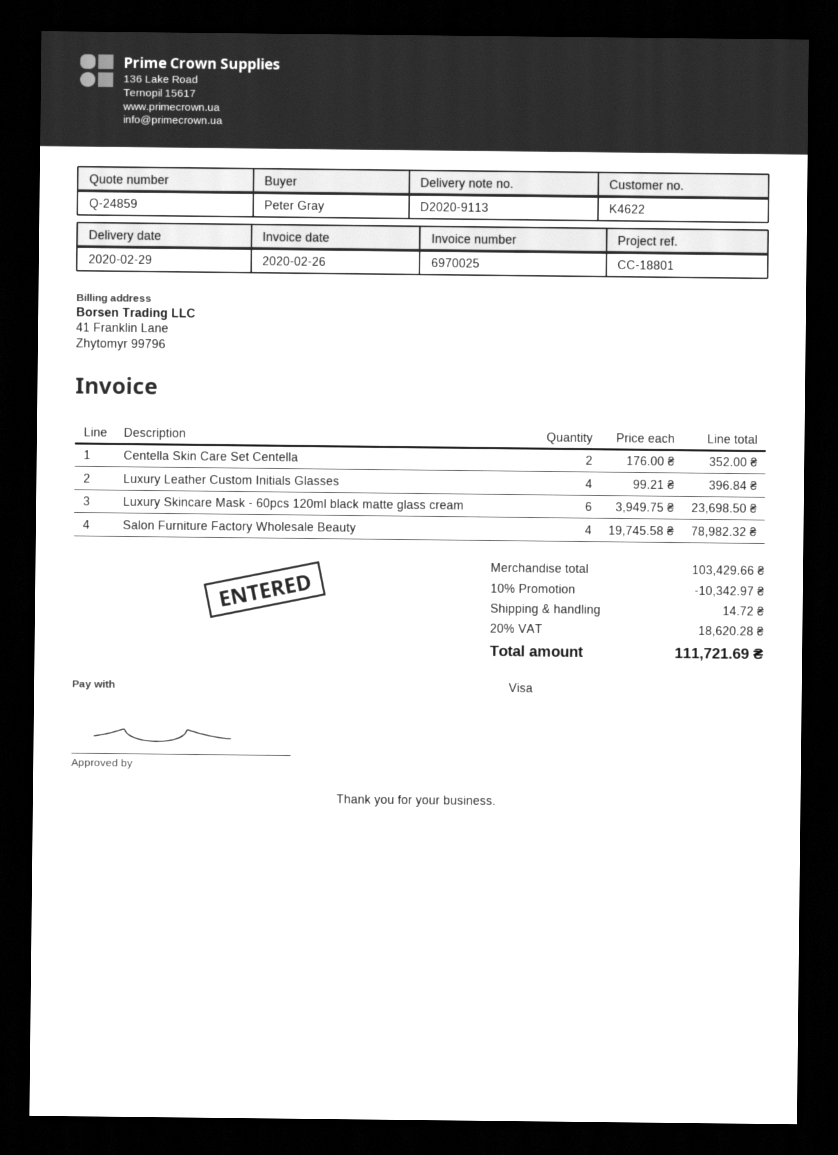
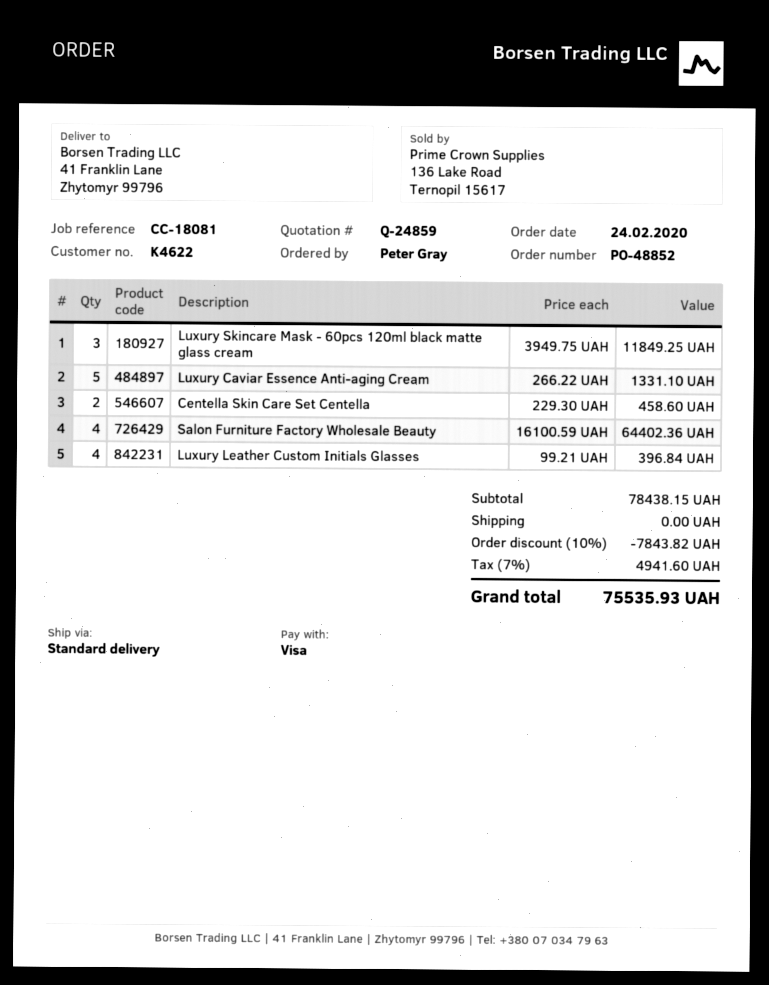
reference: CC-18801 -> CC-18081
Centella Skin Care Set Centella: 2 x 176.00 = 352.00 -> 2 x 229.30 = 458.60
Luxury Skincare Mask - 60pcs 120ml black matte glass cream: 6 x 3949.75 = 23698.50 -> 3 x 3949.75 = 11849.25
Salon Furniture Factory Wholesale Beauty: 4 x 19745.58 = 78982.32 -> 4 x 16100.59 = 64402.36
Luxury Caviar Essence Anti-aging Cream: none -> 5 x 266.22 = 1331.10
subtotal: 103429.66 -> 78438.15
discount: 10% = 10342.97 -> 10% = 7843.82
shipping: 14.72 -> 0.00
tax: 20% = 18620.28 -> 7% = 4941.60
total: 111721.69 -> 75535.93

